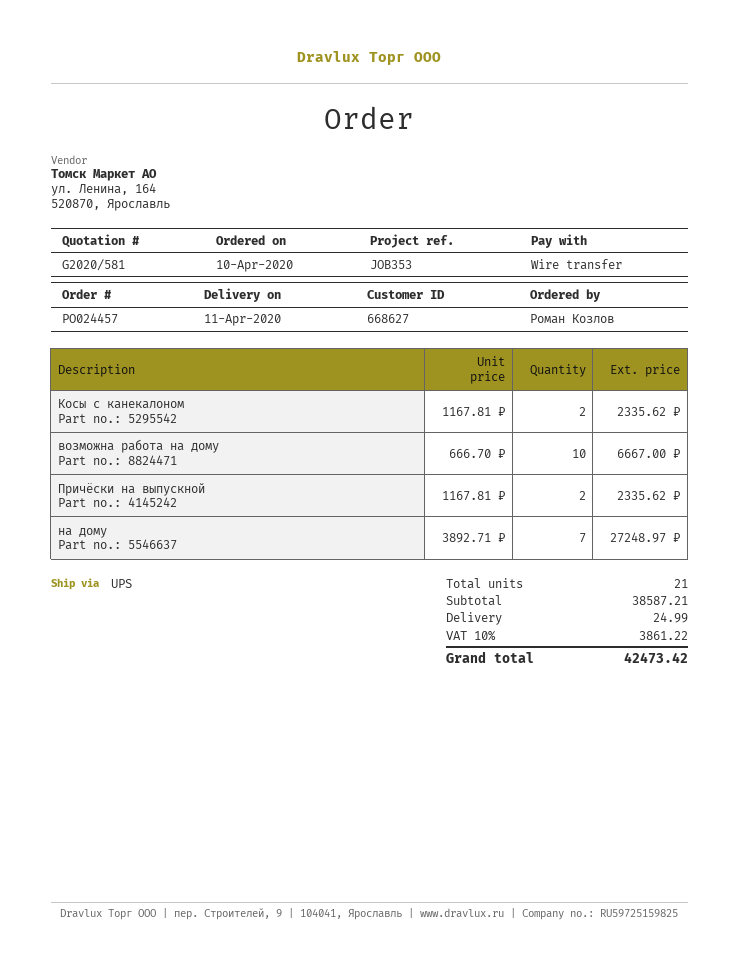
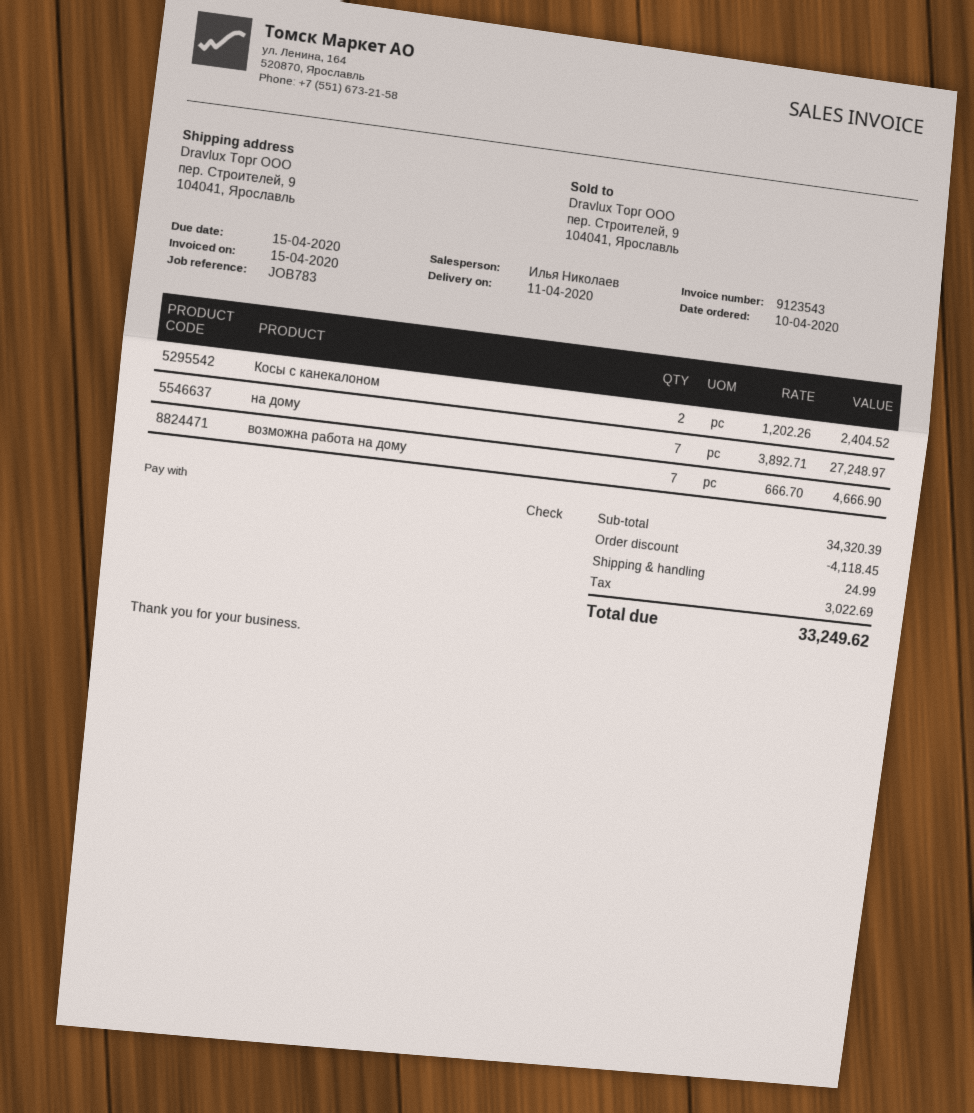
reference: JOB353 -> JOB783
payment method: bank transfer -> cheque
Косы с канекалоном: 2 x 1167.81 = 2335.62 -> 2 x 1202.26 = 2404.52
возможна работа на дому: 10 x 666.70 = 6667.00 -> 7 x 666.70 = 4666.90
Причёски на выпускной: 2 x 1167.81 = 2335.62 -> none
subtotal: 38587.21 -> 34320.39
discount: none -> 4118.45
tax: 3861.22 -> 3022.69
total: 42473.42 -> 33249.62

